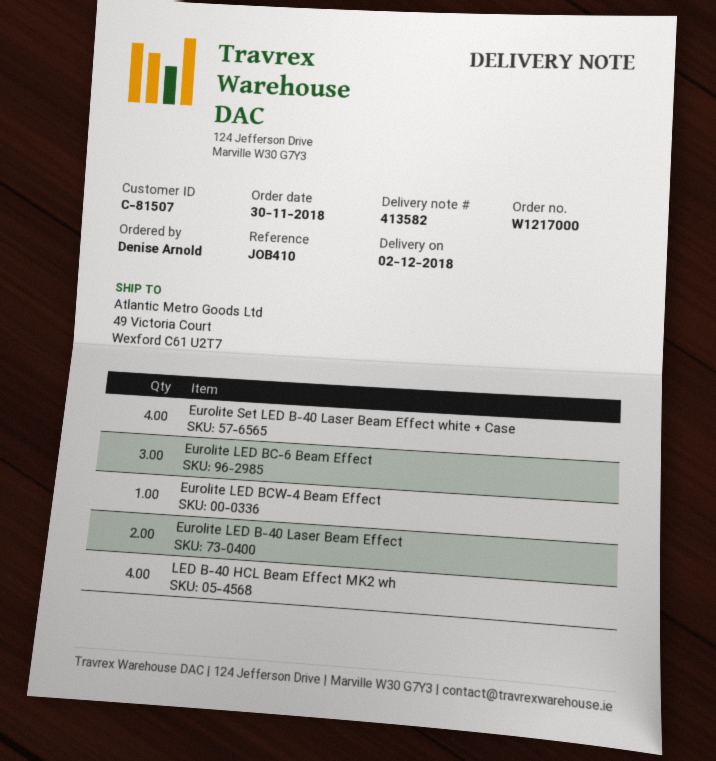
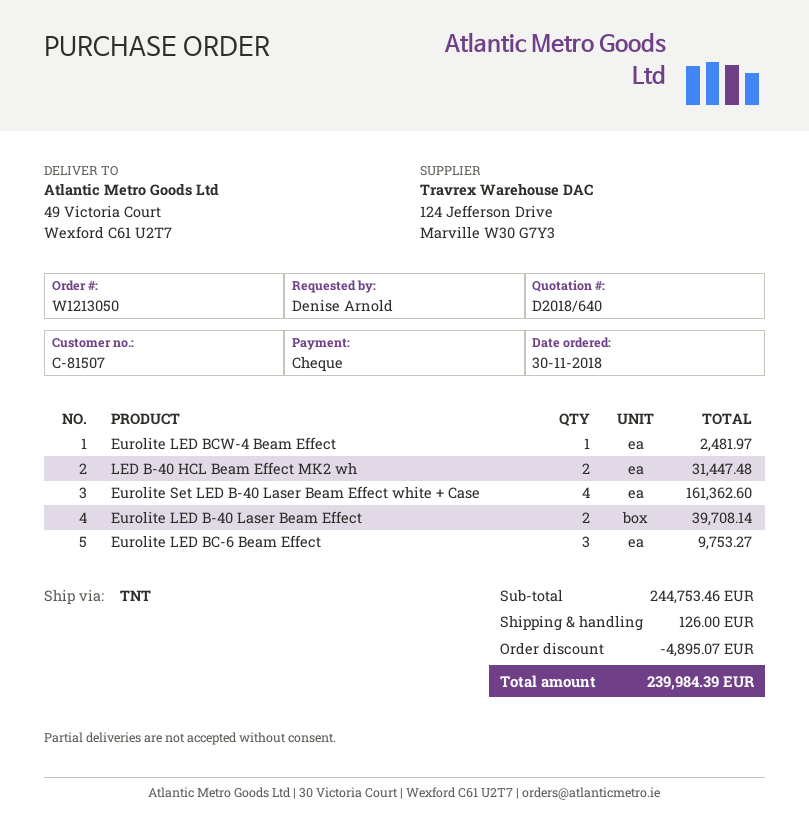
order number: W1217000 -> W1213050
LED B-40 HCL Beam Effect MK2 wh: 4 -> 2

